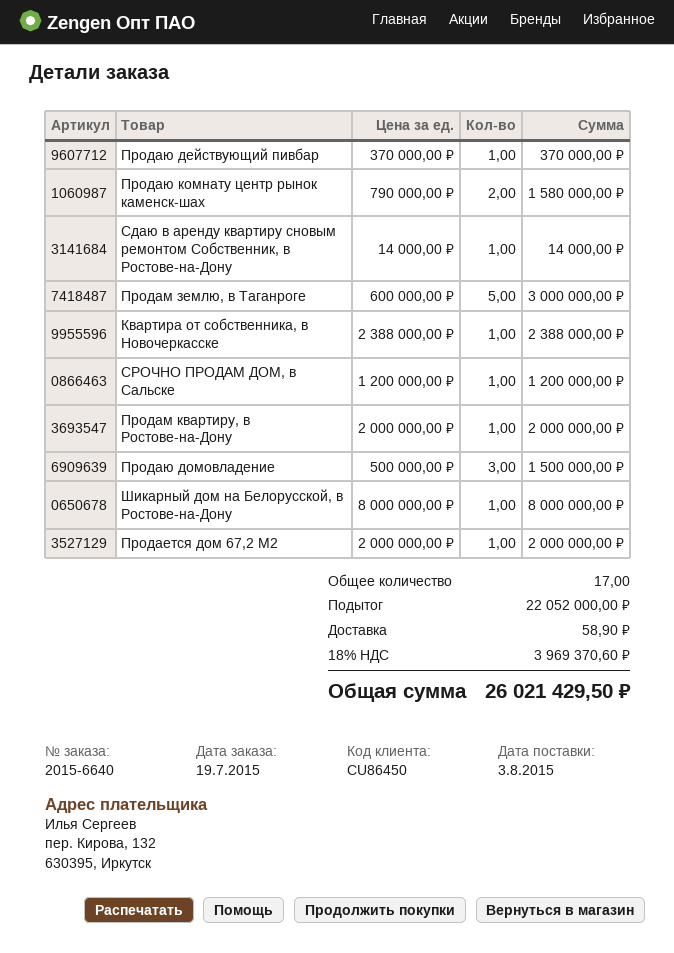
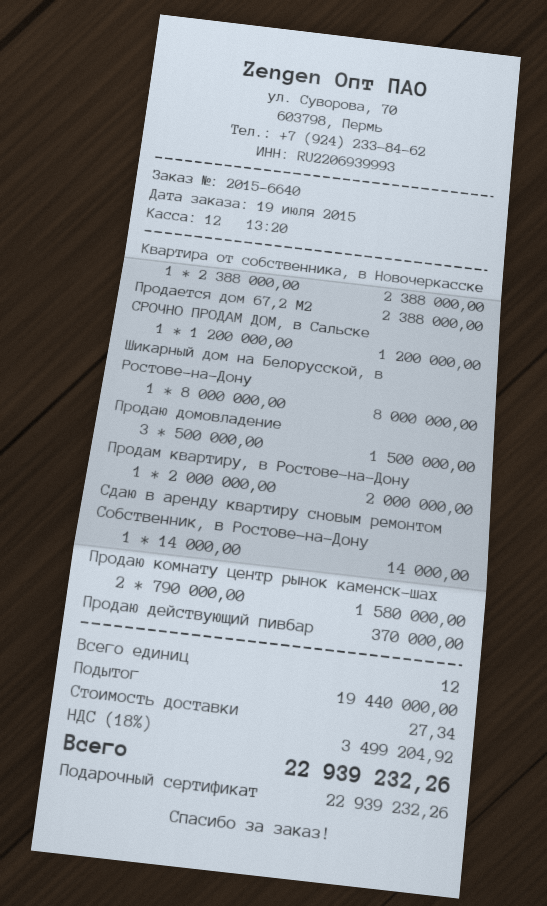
Продам землю, в Таганроге: 5 x 600000.00 = 3000000.00 -> none
Продается дом 67,2 М2: 1 x 2000000.00 = 2000000.00 -> 1 x 2388000.00 = 2388000.00
total quantity: 17 -> 12
subtotal: 22052000.00 -> 19440000.00
shipping: 58.90 -> 27.34
tax: 18% = 3969370.60 -> 18% = 3499204.92
total: 26021429.50 -> 22939232.26

